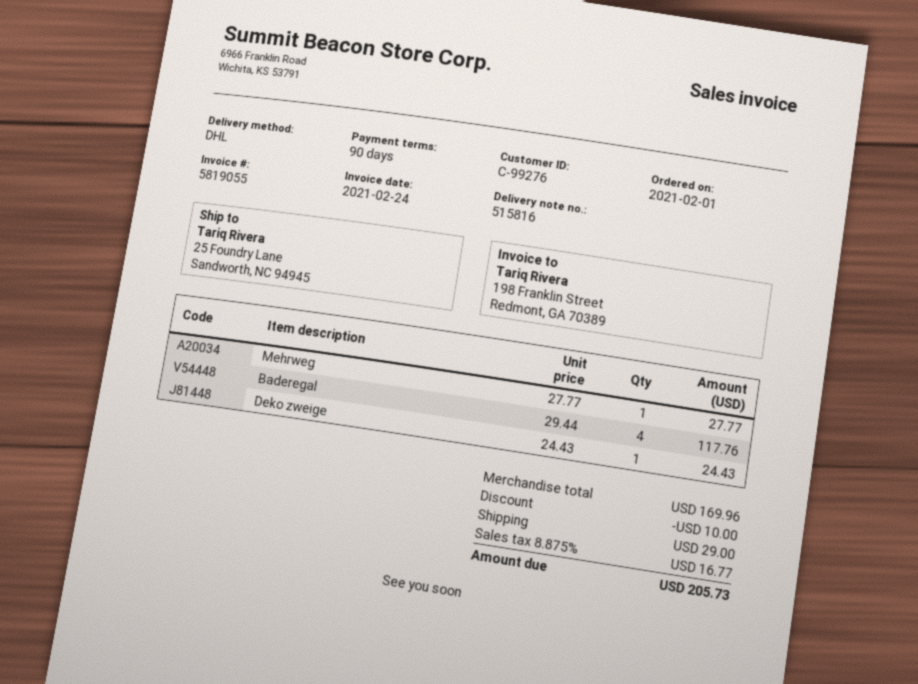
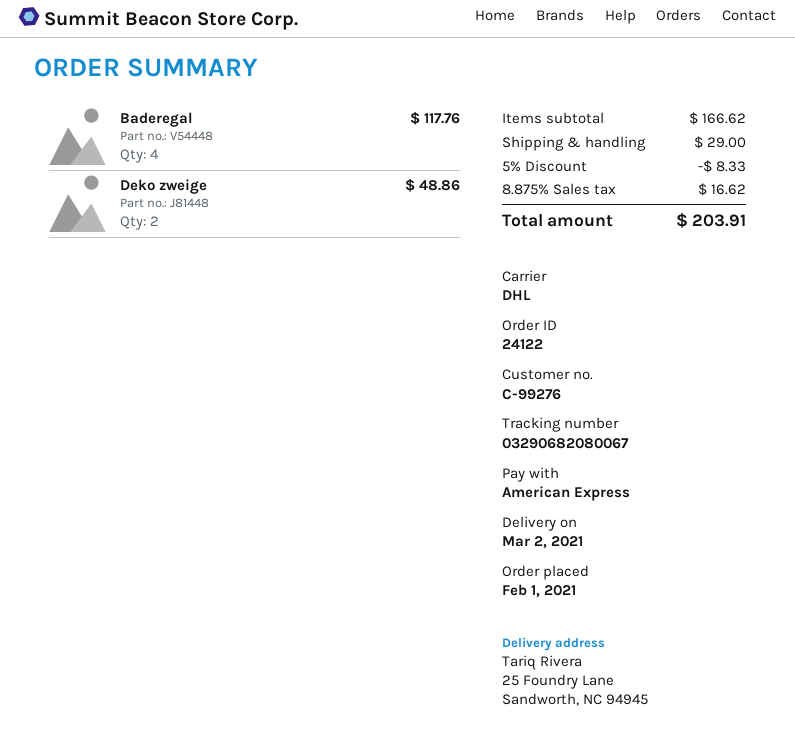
Mehrweg: 1 for 27.77 -> none
Deko zweige: 1 for 24.43 -> 2 for 48.86
subtotal: 169.96 -> 166.62
discount: 10.00 -> 8.33
tax: 8.875% = 16.77 -> 8.875% = 16.62
total: 205.73 -> 203.91

